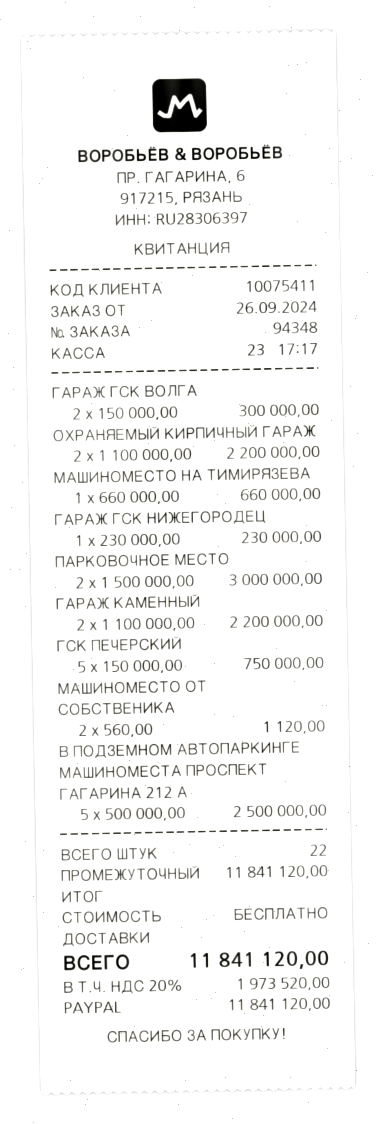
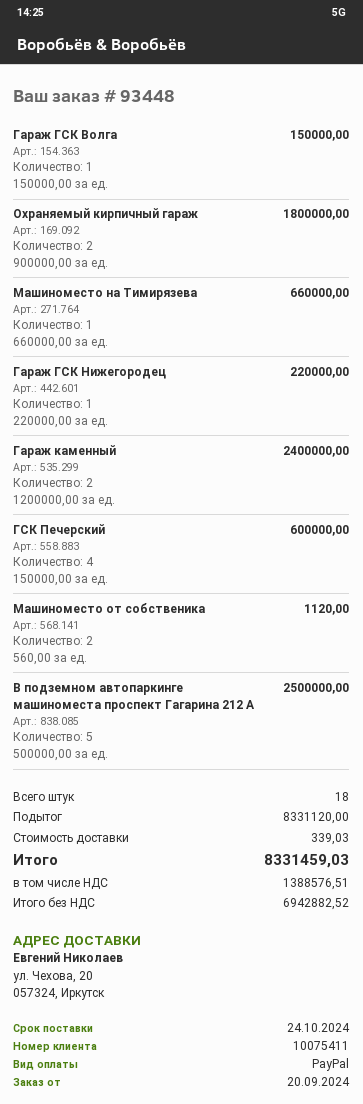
order number: 94348 -> 93448
order date: 2024-09-26 -> 2024-09-20
ГАРАЖ ГСК ВОЛГА: 2 x 150000.00 = 300000.00 -> 1 x 150000.00 = 150000.00
ОХРАНЯЕМЫЙ КИРПИЧНЫЙ ГАРАЖ: 2 x 1100000.00 = 2200000.00 -> 2 x 900000.00 = 1800000.00
ГАРАЖ ГСК НИЖЕГОРОДЕЦ: 1 x 230000.00 = 230000.00 -> 1 x 220000.00 = 220000.00
ПАРКОВОЧНОЕ МЕСТО: 2 x 1500000.00 = 3000000.00 -> none
ГАРАЖ КАМЕННЫЙ: 2 x 1100000.00 = 2200000.00 -> 2 x 1200000.00 = 2400000.00
ГСК ПЕЧЕРСКИЙ: 5 x 150000.00 = 750000.00 -> 4 x 150000.00 = 600000.00
total quantity: 22 -> 18
subtotal: 11841120.00 -> 8331120.00
shipping: 0.00 -> 339.03
tax: 1973520.00 -> 1388576.51
total: 11841120.00 -> 8331459.03

